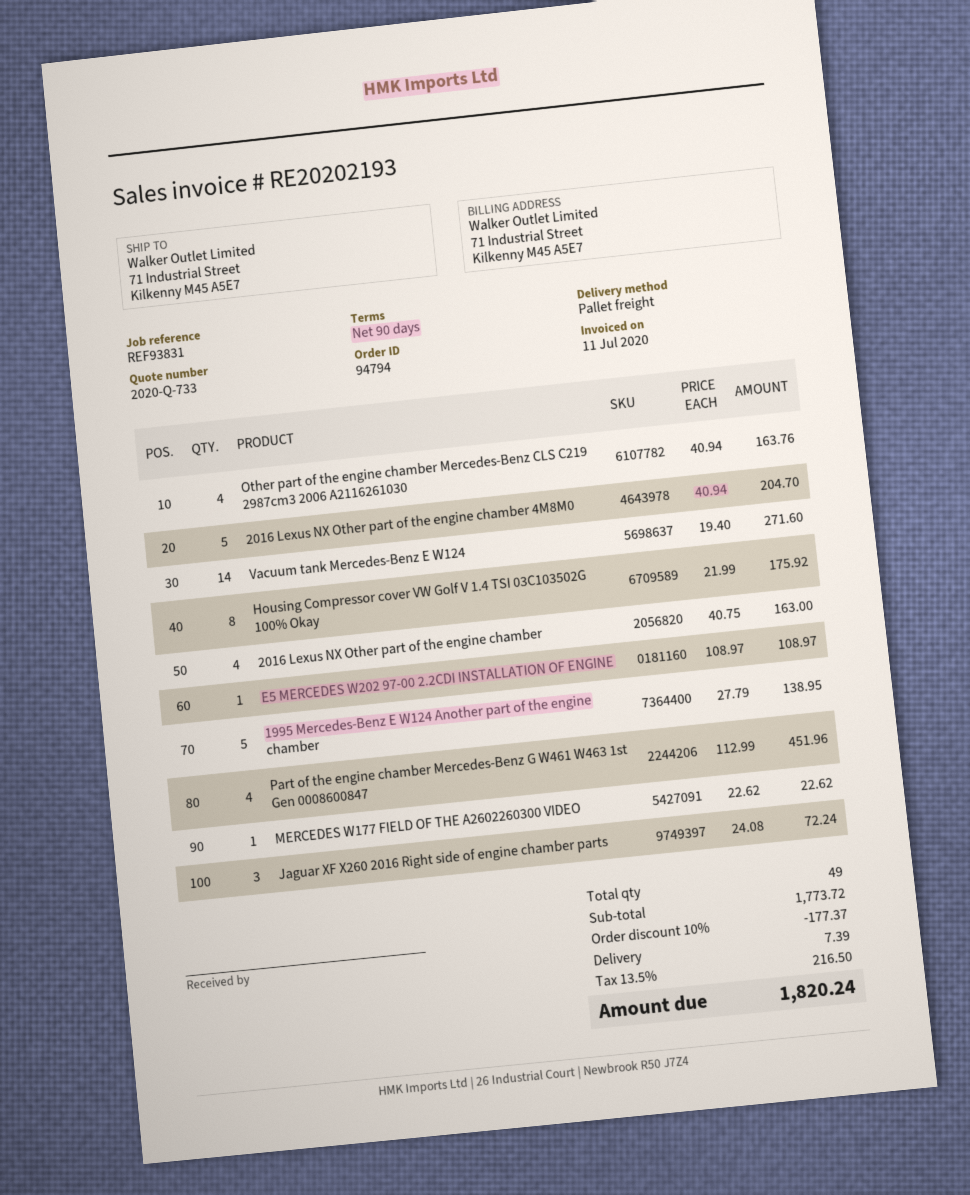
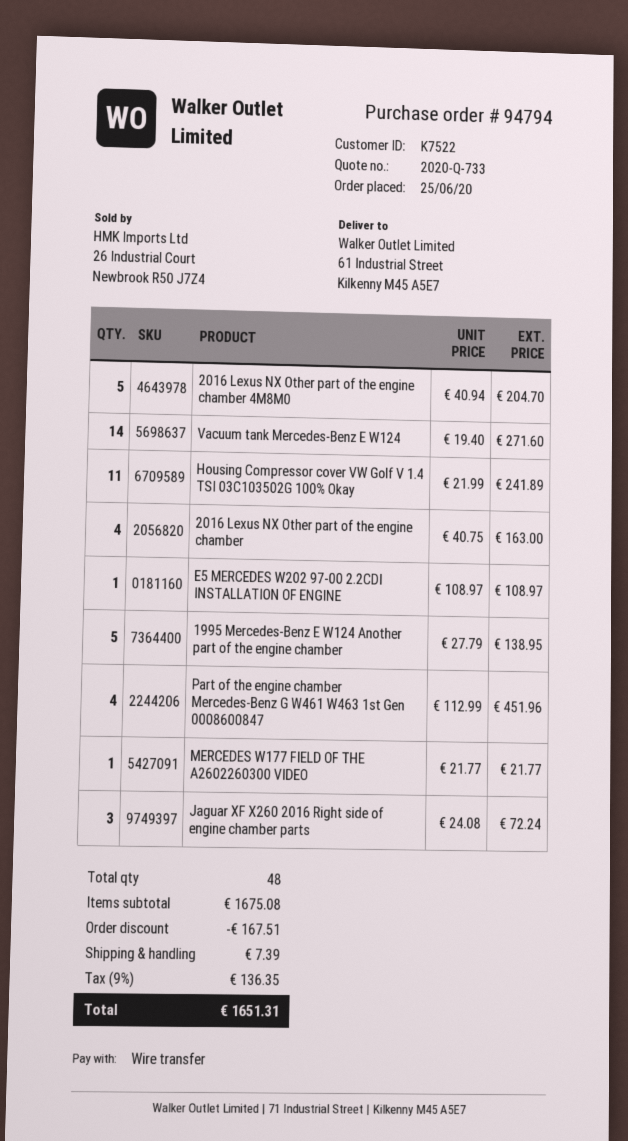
ship to: 71 Industrial Street, Kilkenny M45 A5E7 -> 61 Industrial Street, Kilkenny M45 A5E7
Other part of the engine chamber Mercedes-Benz CLS C219 2987cm3 2006 A2116261030: 4 x 40.94 = 163.76 -> none
Housing Compressor cover VW Golf V 1.4 TSI 03C103502G 100% Okay: 8 x 21.99 = 175.92 -> 11 x 21.99 = 241.89
MERCEDES W177 FIELD OF THE A2602260300 VIDEO: 1 x 22.62 = 22.62 -> 1 x 21.77 = 21.77
total quantity: 49 -> 48
subtotal: 1773.72 -> 1675.08
discount: 177.37 -> 167.51
tax: 13.5% = 216.50 -> 9% = 136.35
total: 1820.24 -> 1651.31

